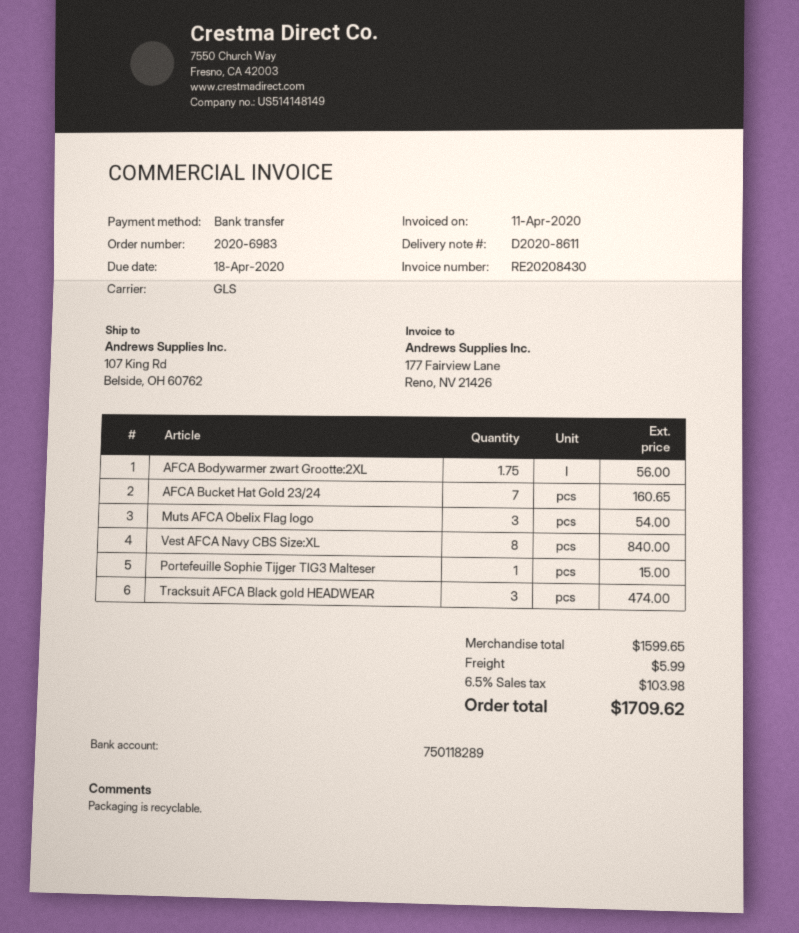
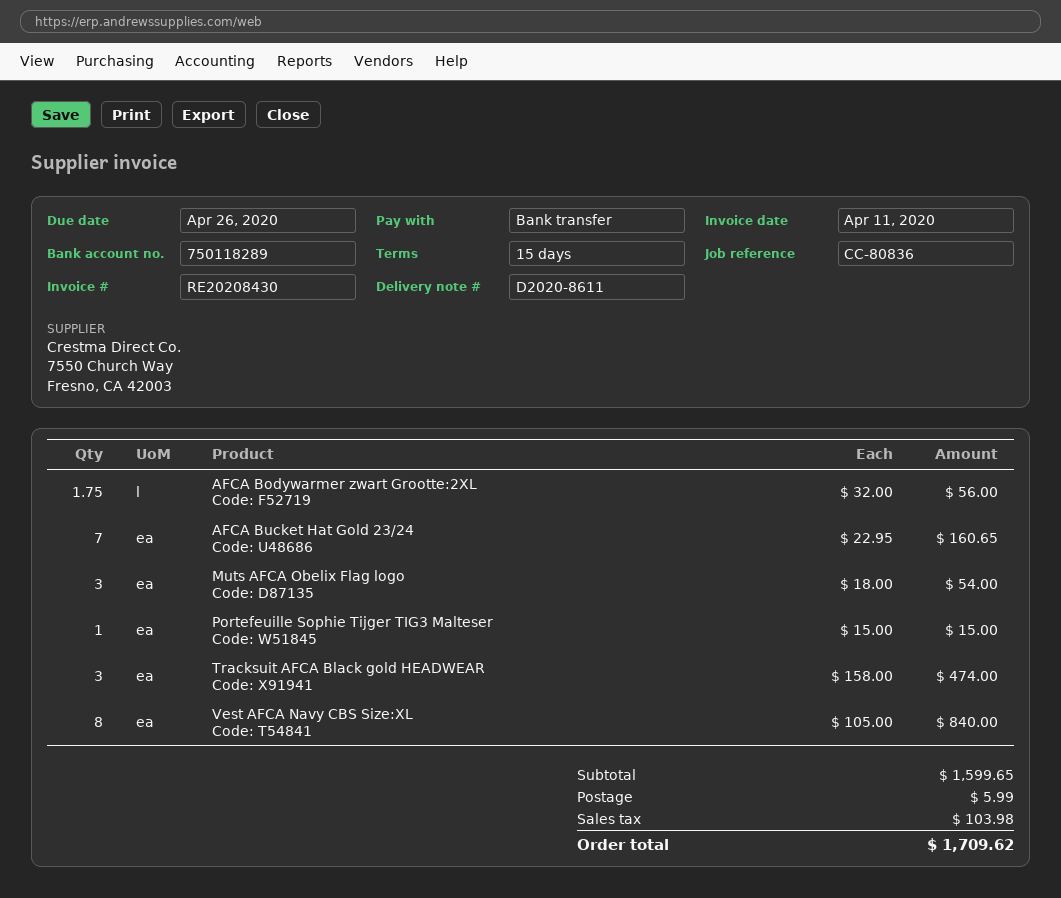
due date: 2020-04-18 -> 2020-04-26

